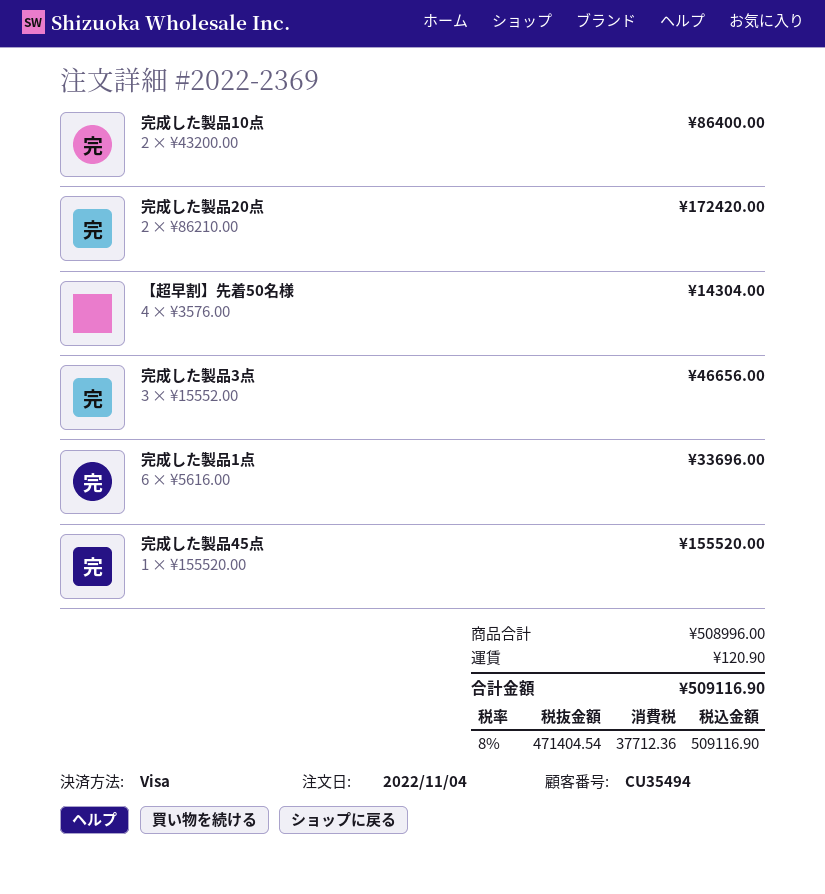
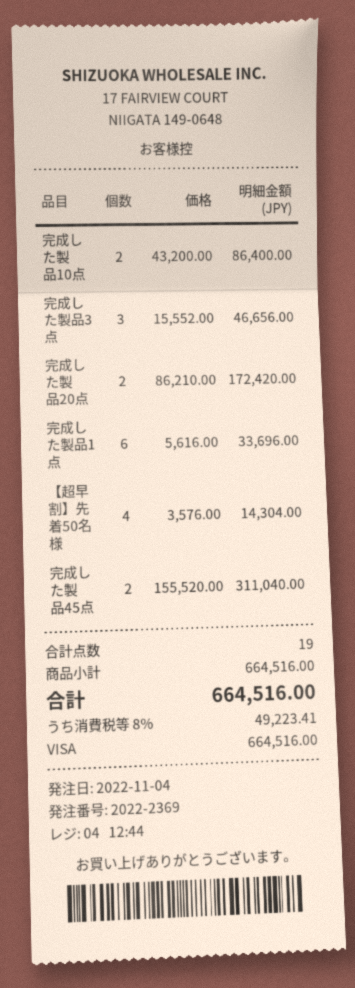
完成した製品45点: 1 x 155520.00 = 155520.00 -> 2 x 155520.00 = 311040.00
subtotal: 508996.00 -> 664516.00
shipping: 120.90 -> none
tax: 8% = 37712.36 -> 8% = 49223.41
total: 509116.90 -> 664516.00

